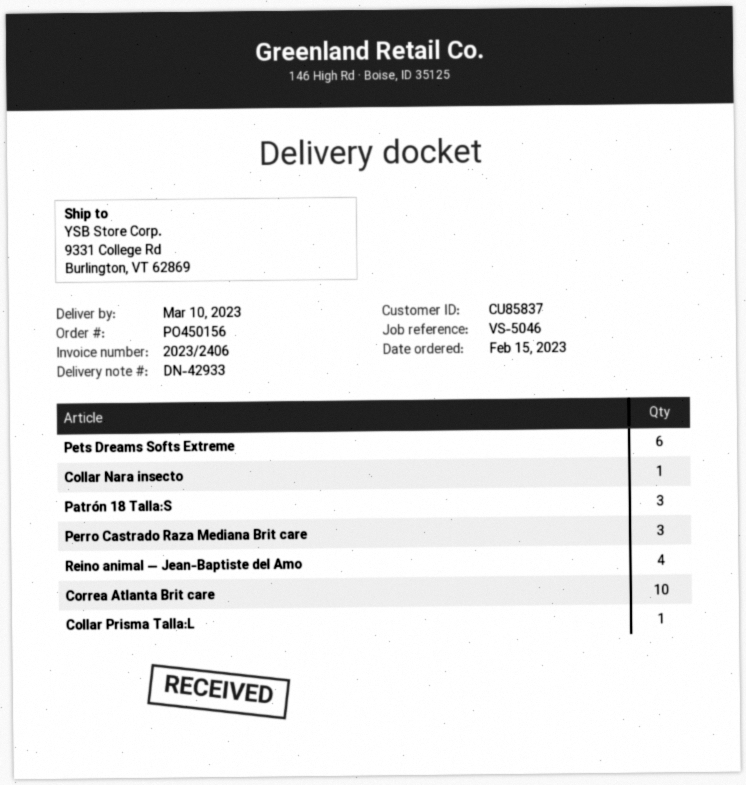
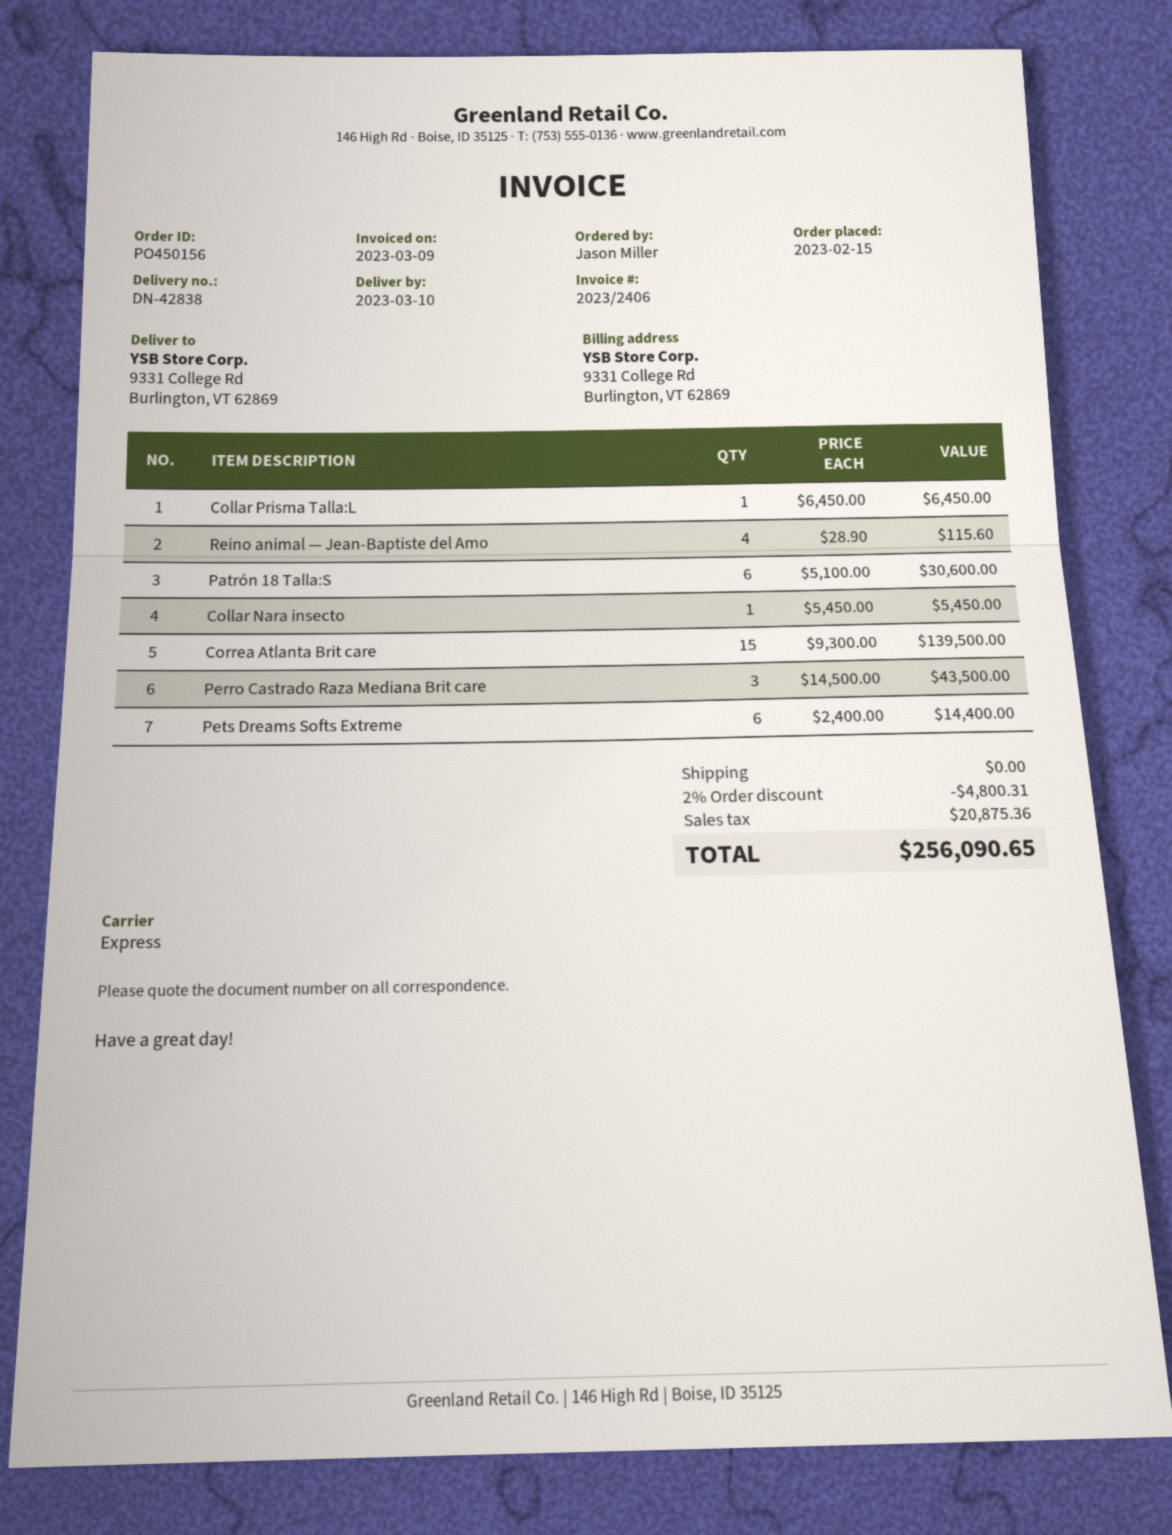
delivery note number: DN-42933 -> DN-42838
Patrón 18 Talla:S: 3 -> 6
Correa Atlanta Brit care: 10 -> 15

